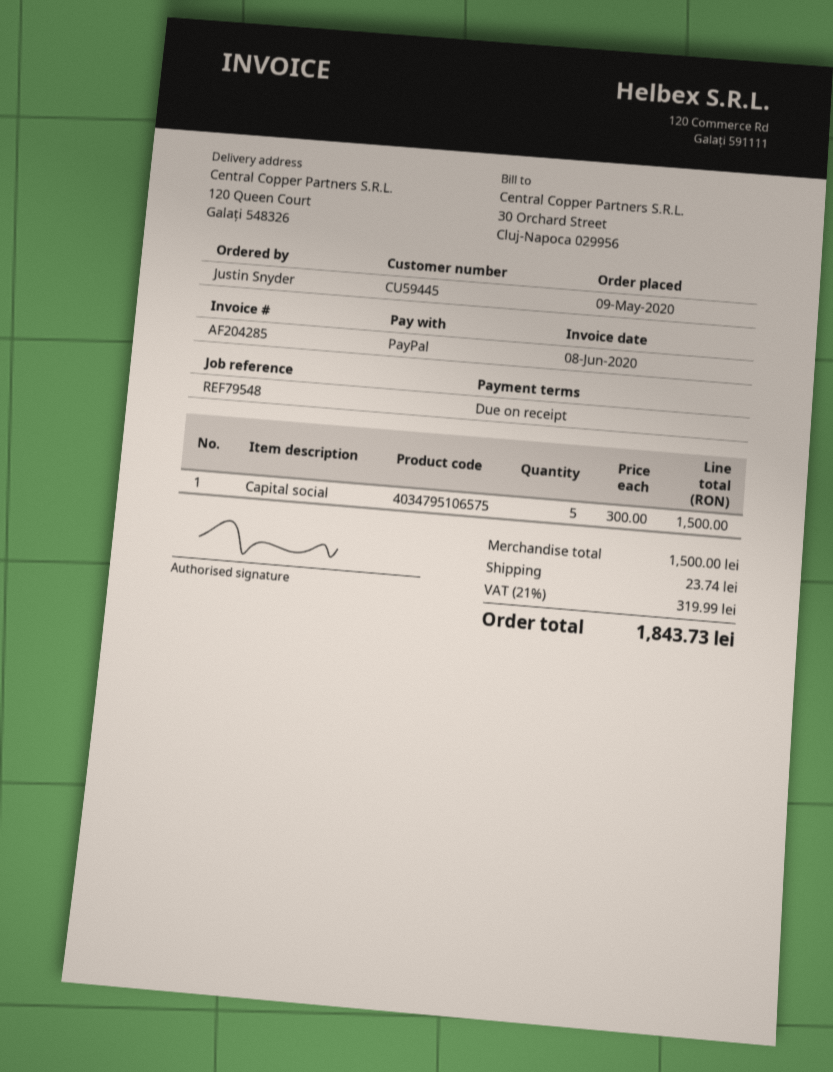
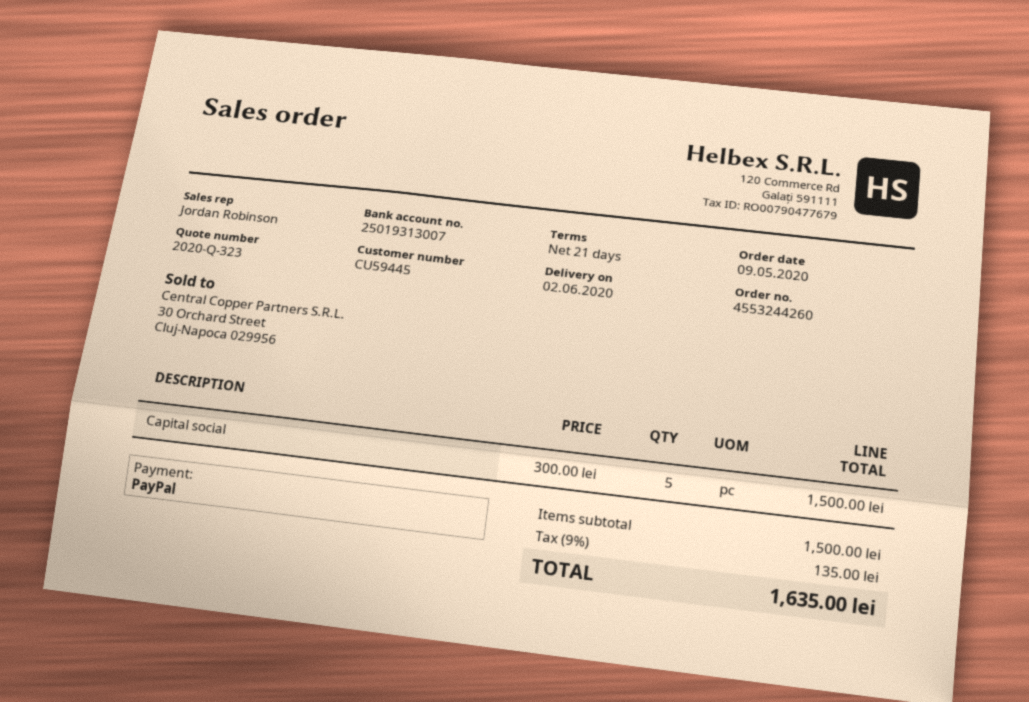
payment terms: on receipt -> 21 days
shipping: 23.74 -> none
tax: 21% = 319.99 -> 9% = 135.00
total: 1843.73 -> 1635.00

